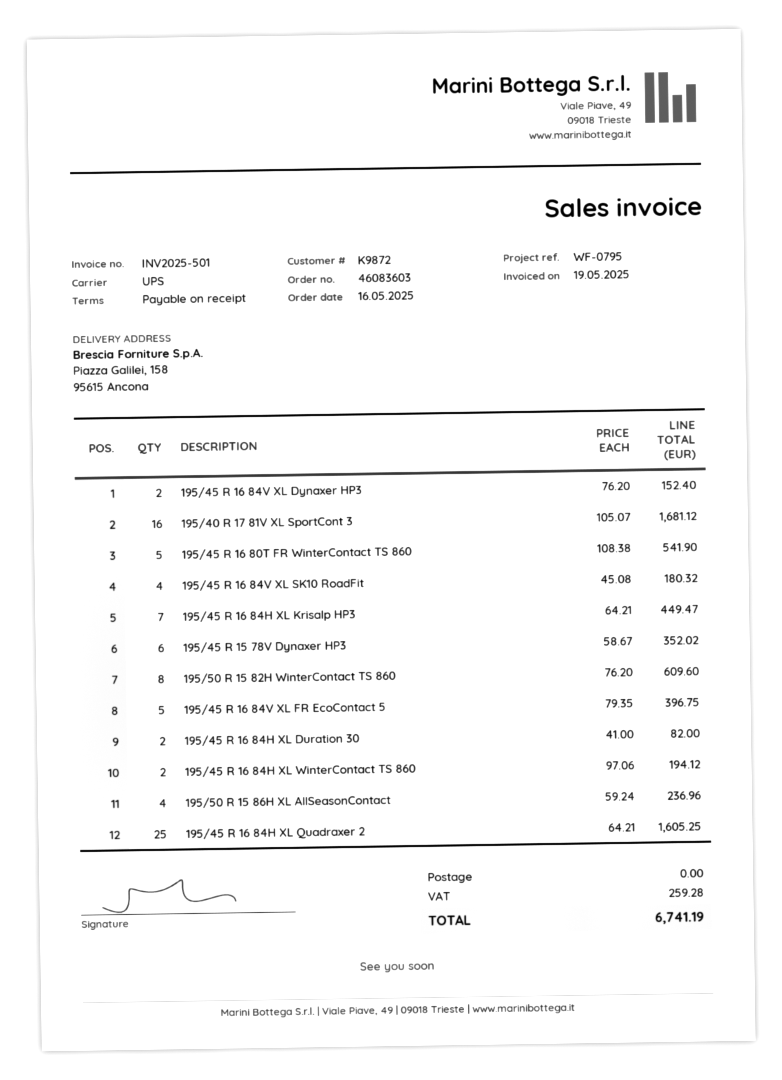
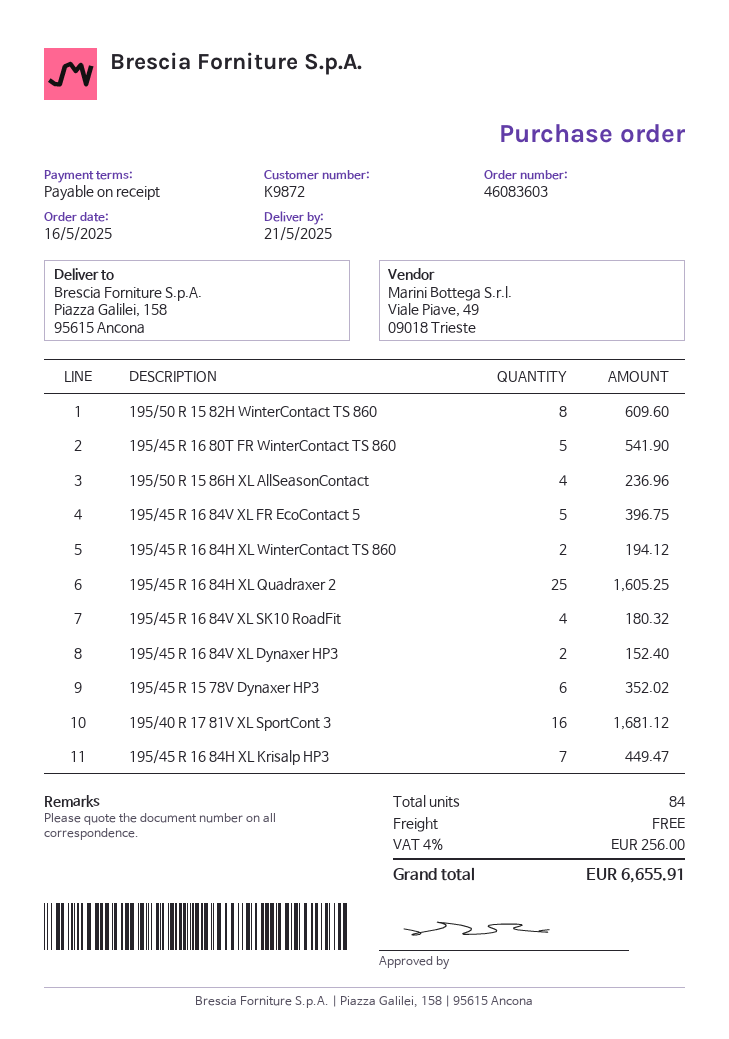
195/45 R 16 84H XL Duration 30: 2 for 82.00 -> none
tax: 259.28 -> 256.00
total: 6741.19 -> 6655.91

